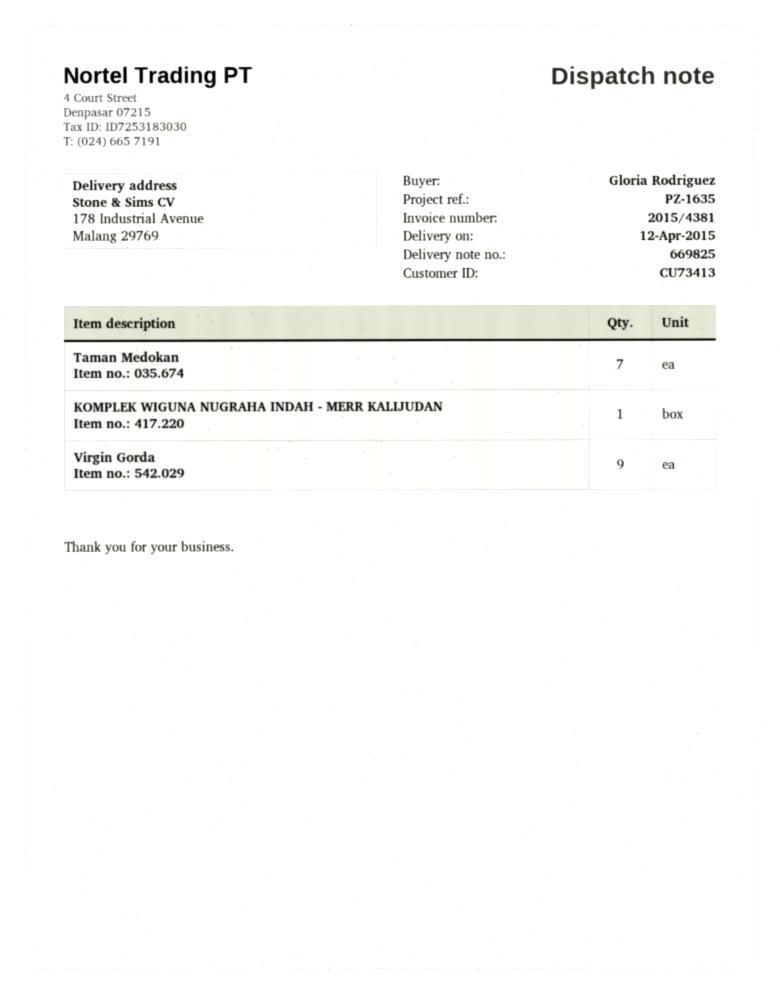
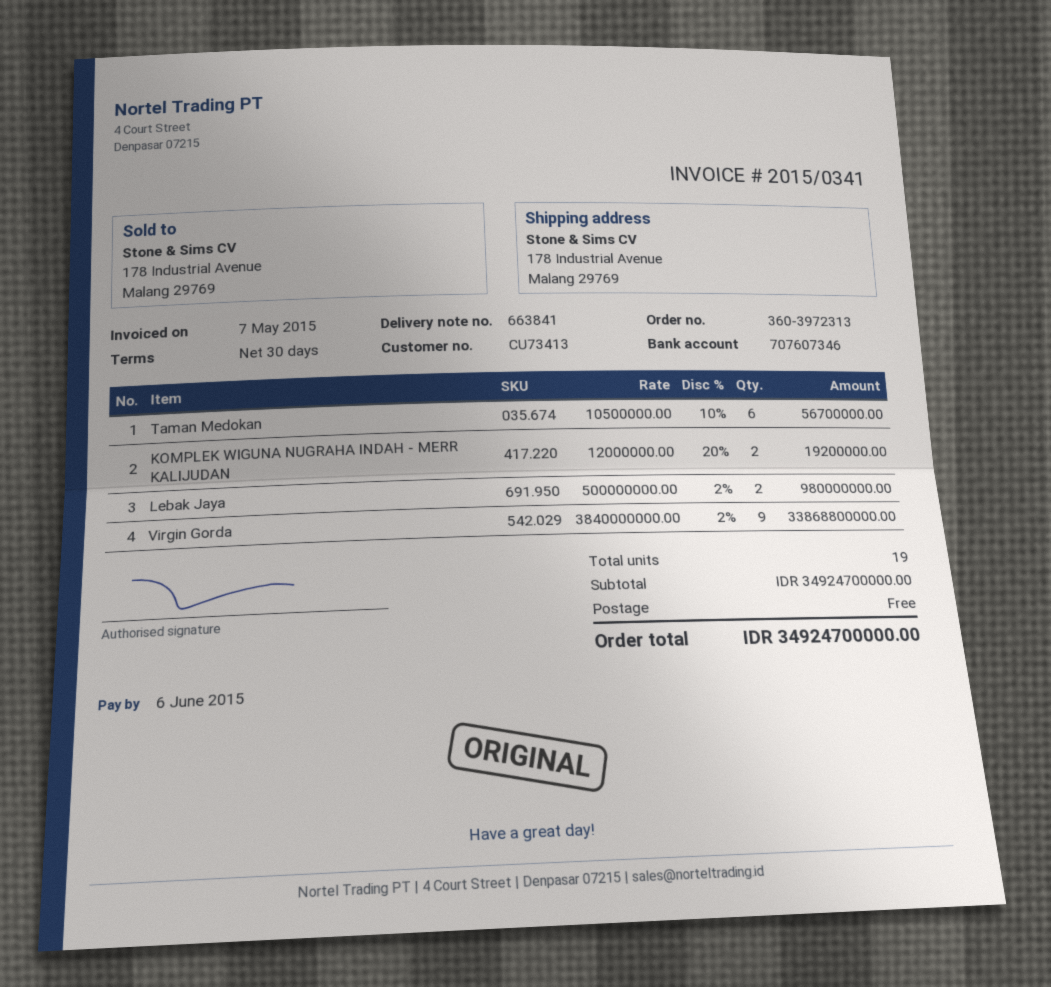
delivery note number: 669825 -> 663841
invoice number: 2015/4381 -> 2015/0341
Taman Medokan: 7 -> 6
KOMPLEK WIGUNA NUGRAHA INDAH - MERR KALIJUDAN: 1 -> 2
Lebak Jaya: none -> 2

